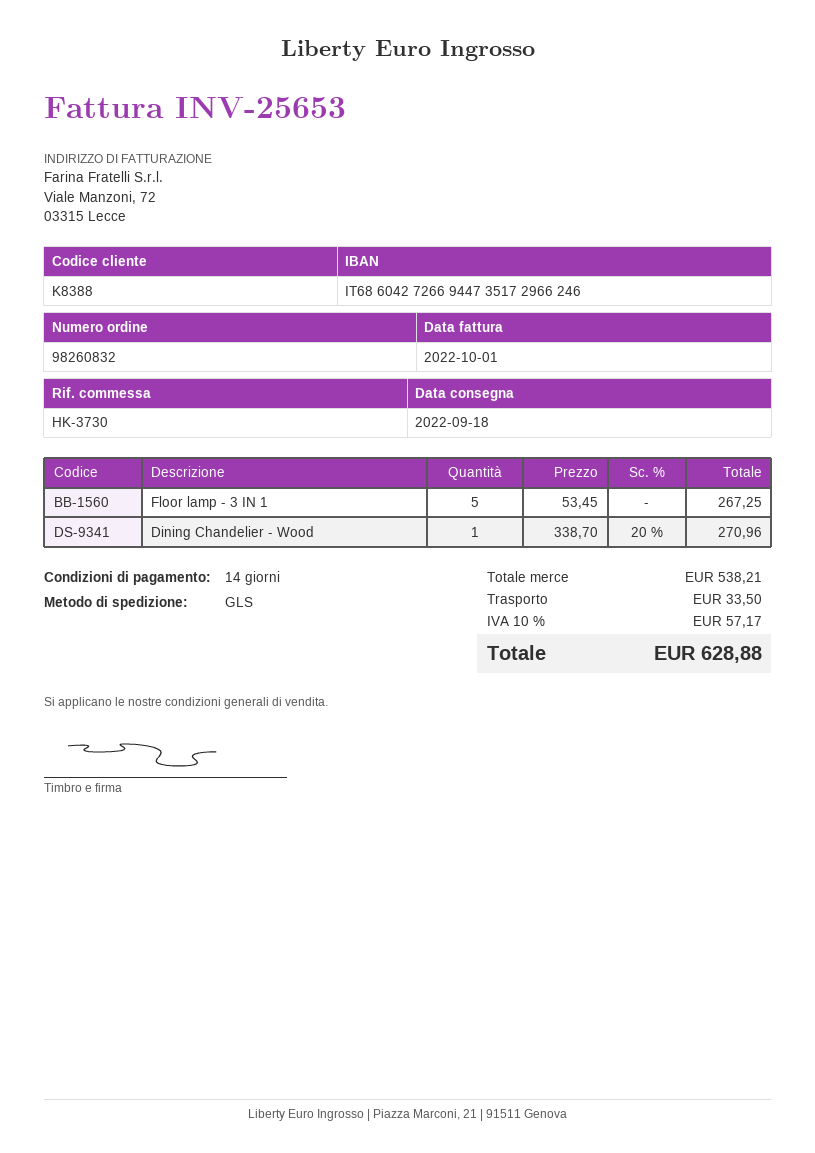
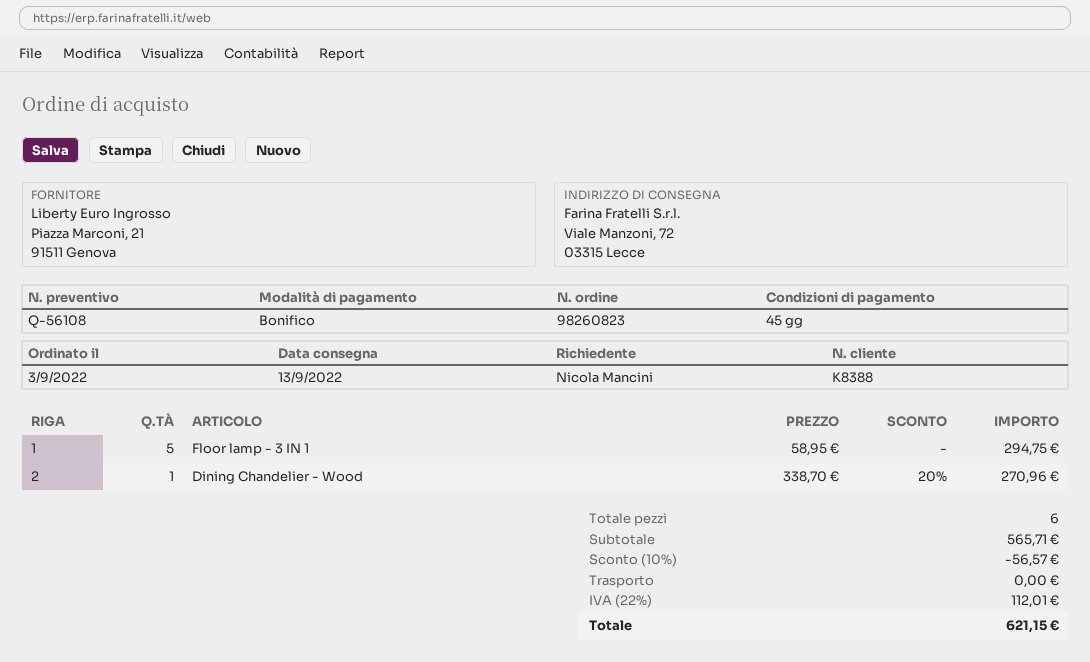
order number: 98260832 -> 98260823
delivery date: 2022-09-18 -> 2022-09-13
payment terms: 14 days -> 45 days
Floor lamp - 3 IN 1: 5 x 53.45 = 267.25 -> 5 x 58.95 = 294.75
subtotal: 538.21 -> 565.71
discount: none -> 10% = 56.57
shipping: 33.50 -> 0.00
tax: 10% = 57.17 -> 22% = 112.01
total: 628.88 -> 621.15

